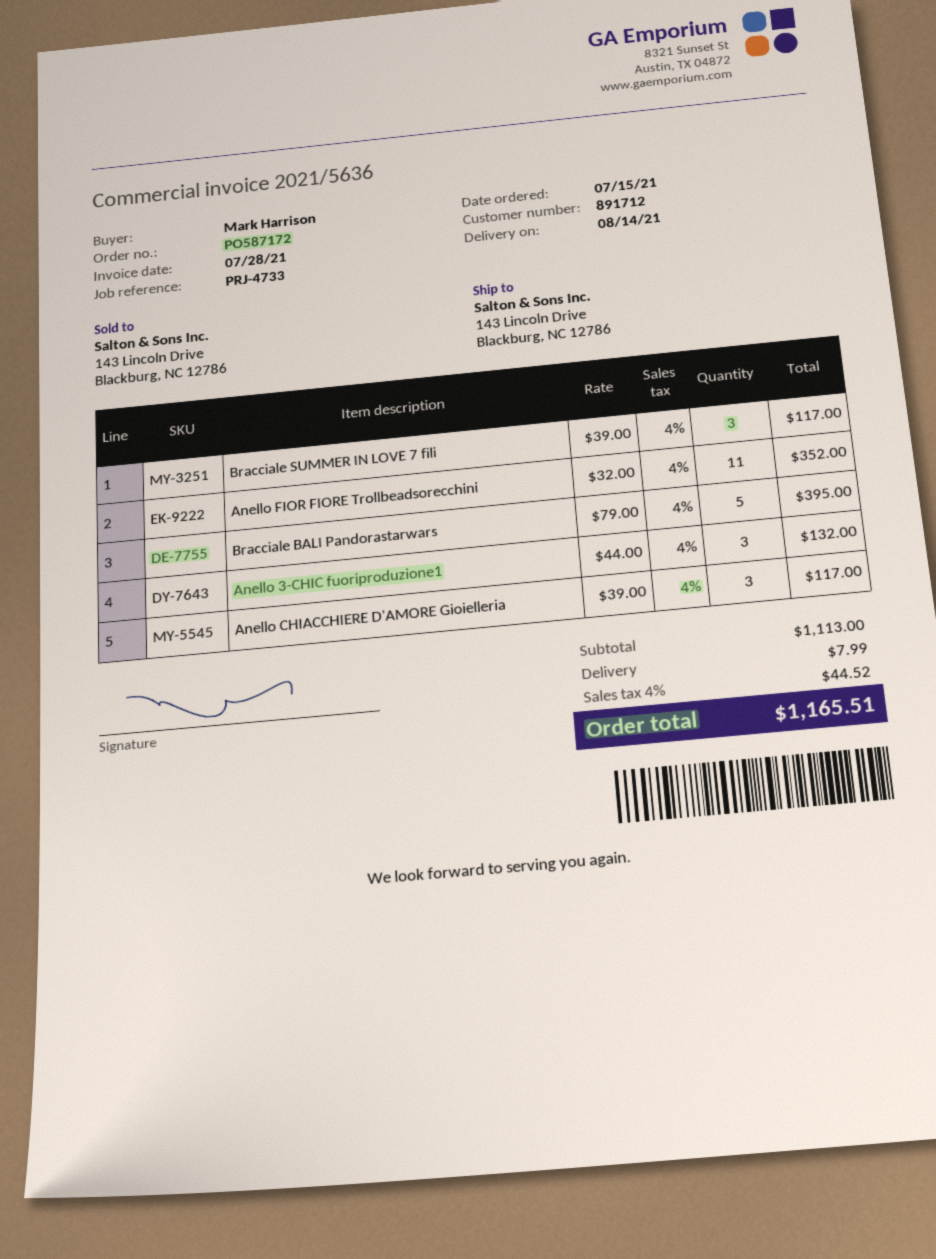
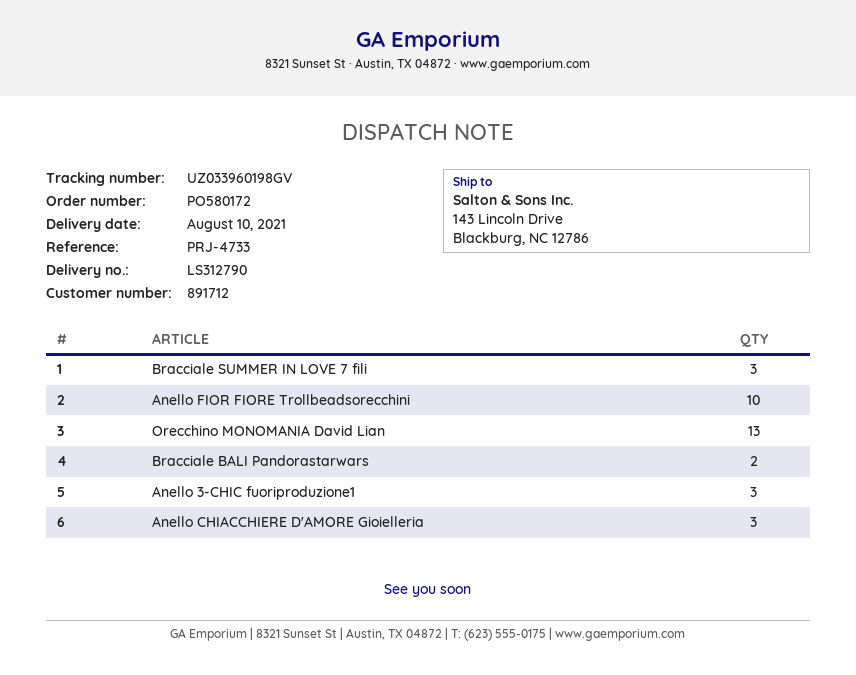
order number: PO587172 -> PO580172
delivery date: 2021-08-14 -> 2021-08-10
Anello FIOR FIORE Trollbeadsorecchini: 11 -> 10
Bracciale BALI Pandorastarwars: 5 -> 2
Orecchino MONOMANIA David Lian: none -> 13

